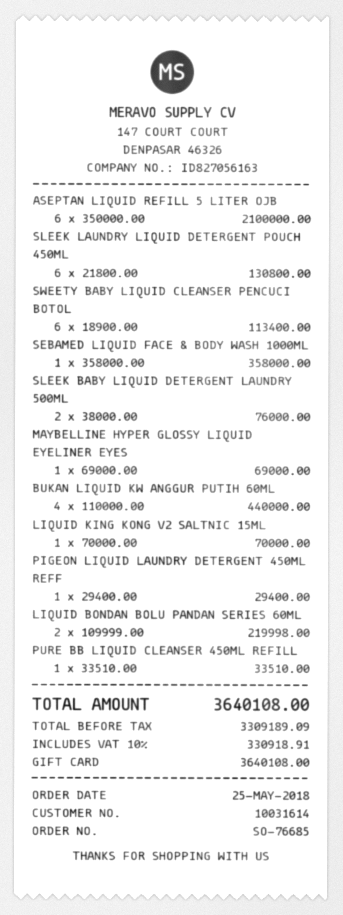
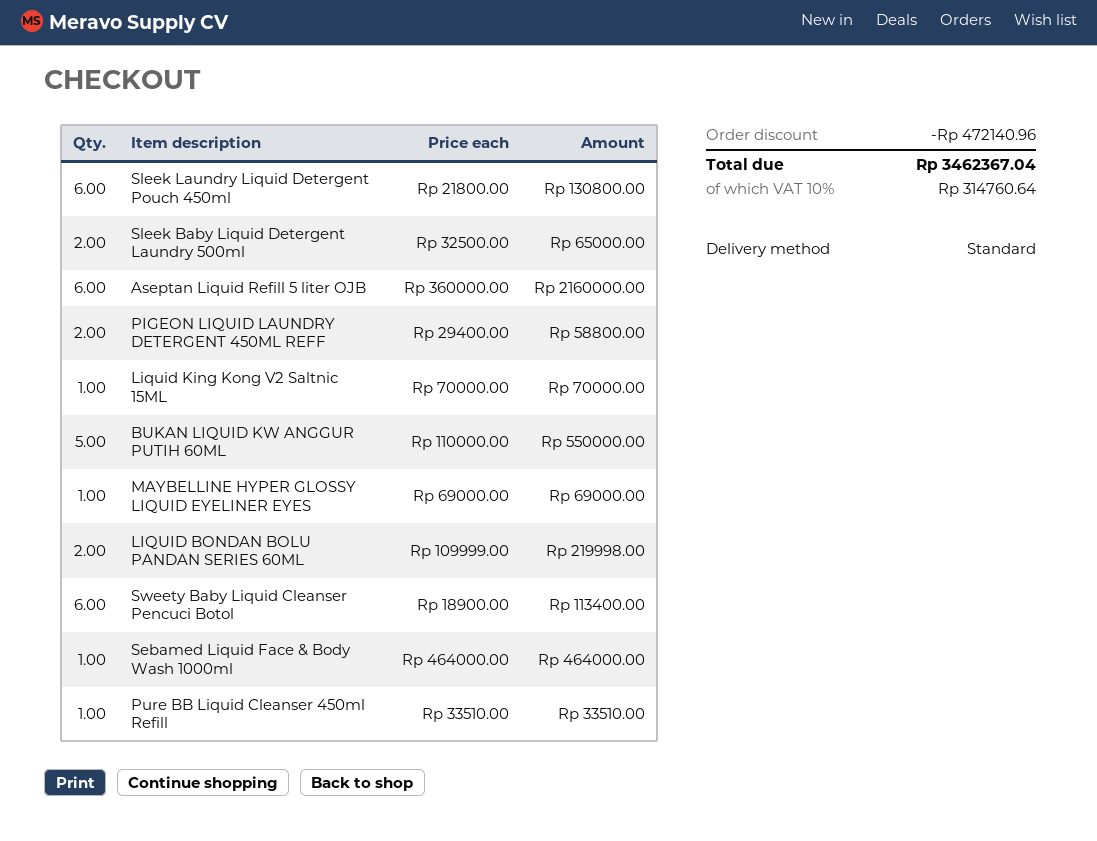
ASEPTAN LIQUID REFILL 5 LITER OJB: 6 x 350000.00 = 2100000.00 -> 6 x 360000.00 = 2160000.00
SEBAMED LIQUID FACE & BODY WASH 1000ML: 1 x 358000.00 = 358000.00 -> 1 x 464000.00 = 464000.00
SLEEK BABY LIQUID DETERGENT LAUNDRY 500ML: 2 x 38000.00 = 76000.00 -> 2 x 32500.00 = 65000.00
BUKAN LIQUID KW ANGGUR PUTIH 60ML: 4 x 110000.00 = 440000.00 -> 5 x 110000.00 = 550000.00
PIGEON LIQUID LAUNDRY DETERGENT 450ML REFF: 1 x 29400.00 = 29400.00 -> 2 x 29400.00 = 58800.00
discount: none -> 472140.96
tax: 10% = 330918.91 -> 10% = 314760.64
total: 3640108.00 -> 3462367.04

